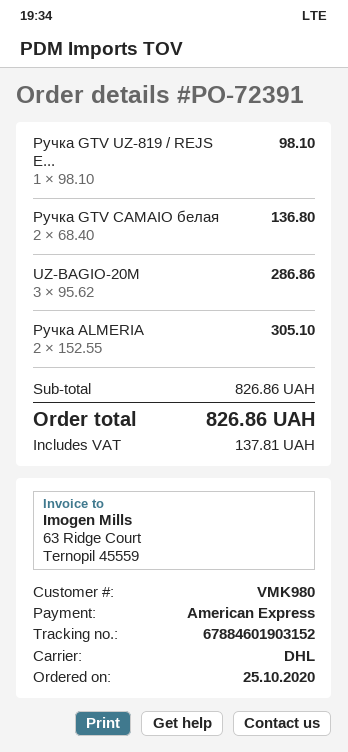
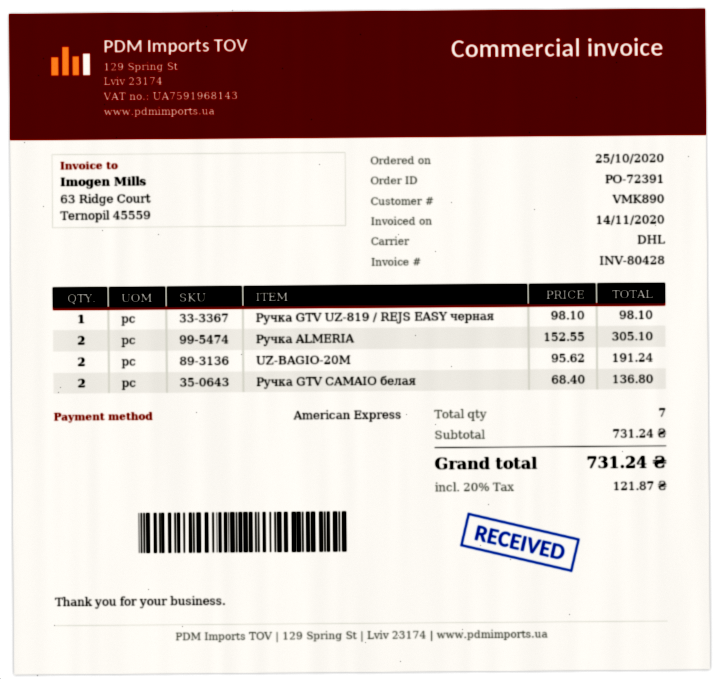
customer number: VMK980 -> VMK890
UZ-BAGIO-20M: 3 x 95.62 = 286.86 -> 2 x 95.62 = 191.24
subtotal: 826.86 -> 731.24
tax: 137.81 -> 121.87
total: 826.86 -> 731.24

